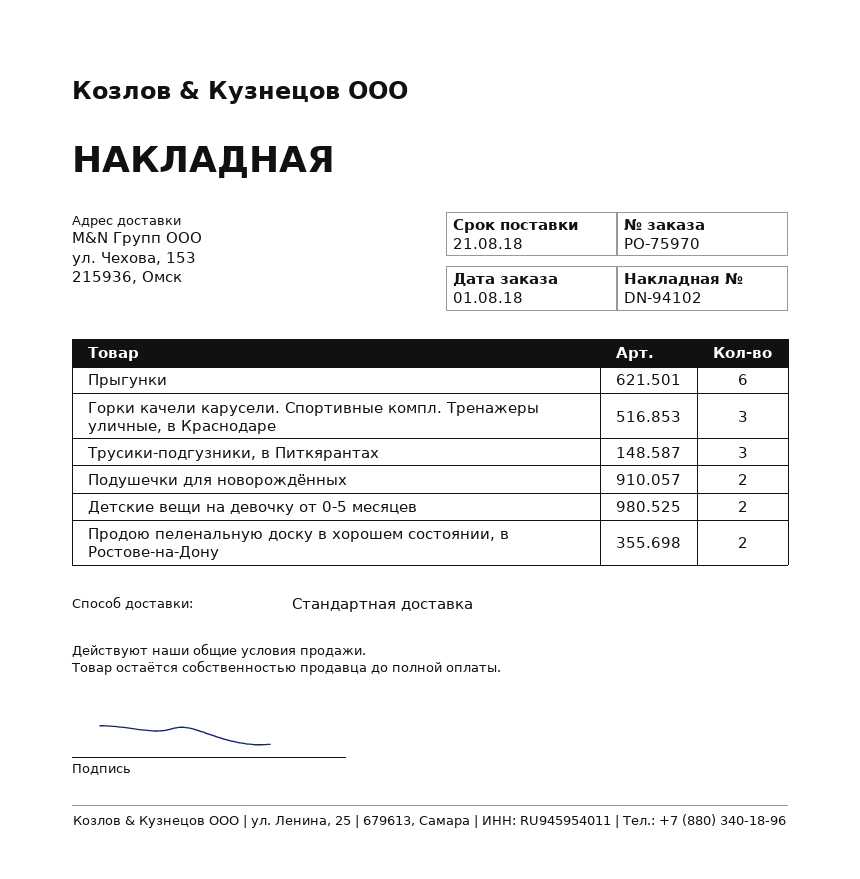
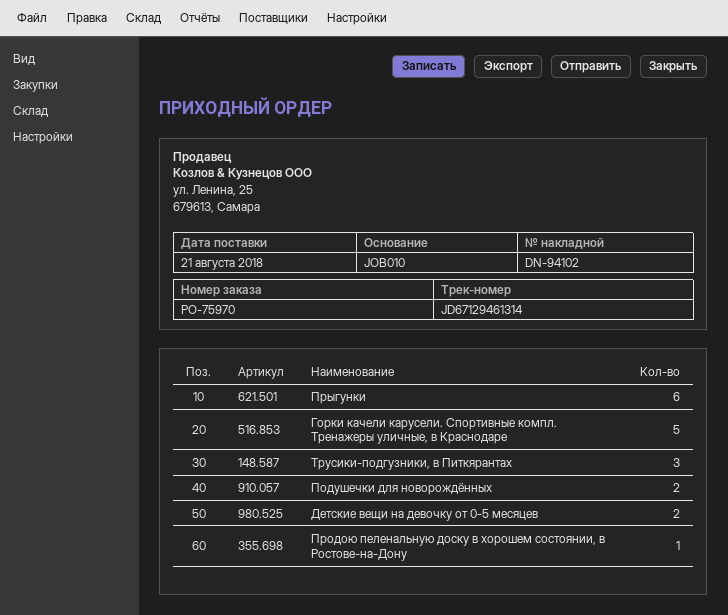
Горки качели карусели. Спортивные компл. Тренажеры уличные, в Краснодаре: 3 -> 5
Продою пеленальную доску в хорошем состоянии, в Ростове-на-Дону: 2 -> 1

